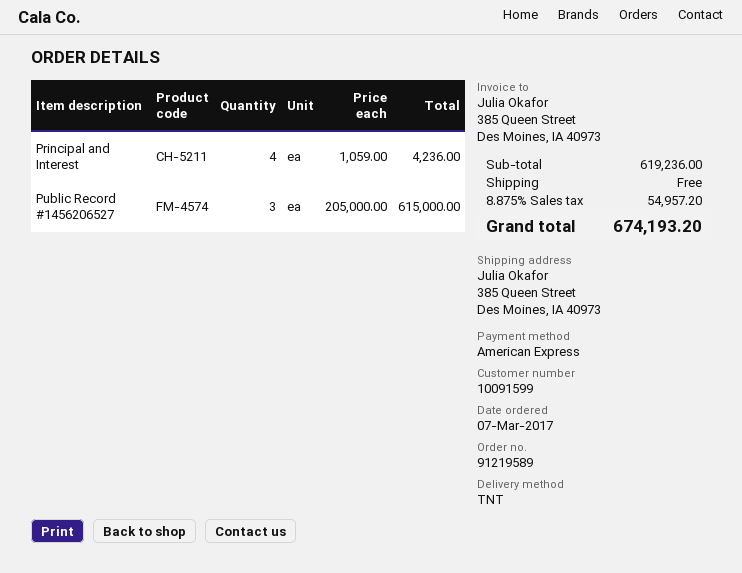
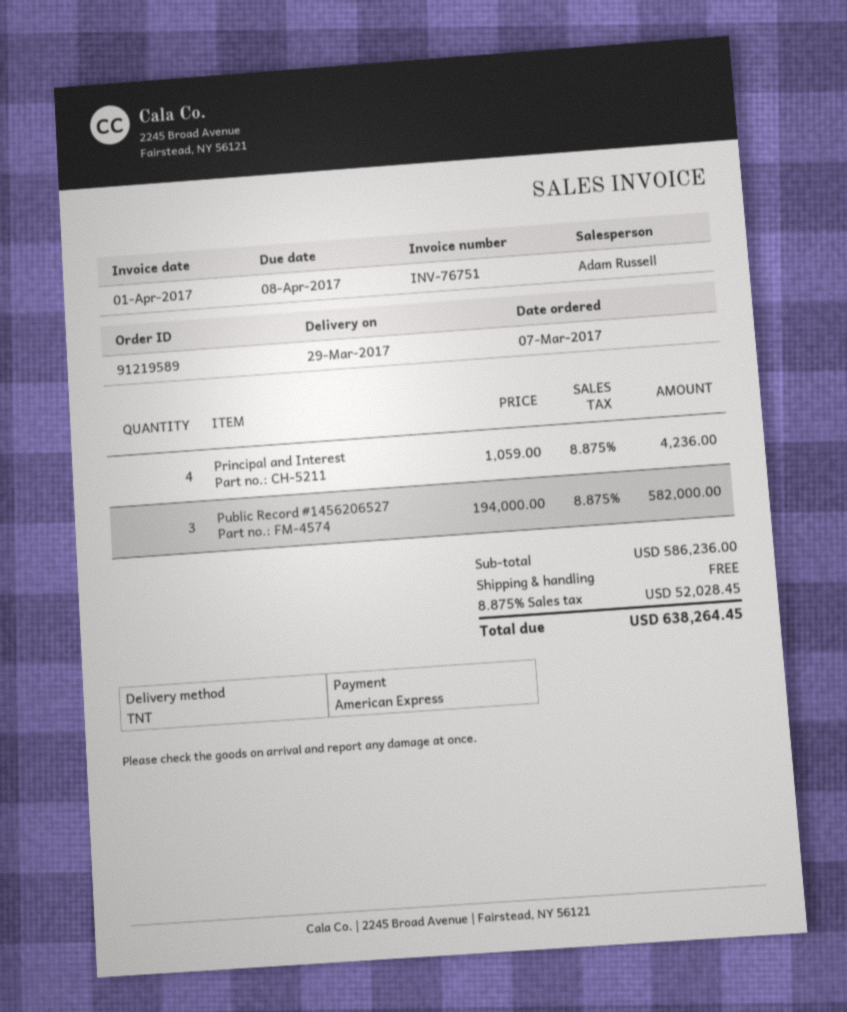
Public Record #1456206527: 3 x 205000.00 = 615000.00 -> 3 x 194000.00 = 582000.00
subtotal: 619236.00 -> 586236.00
tax: 8.875% = 54957.20 -> 8.875% = 52028.45
total: 674193.20 -> 638264.45

